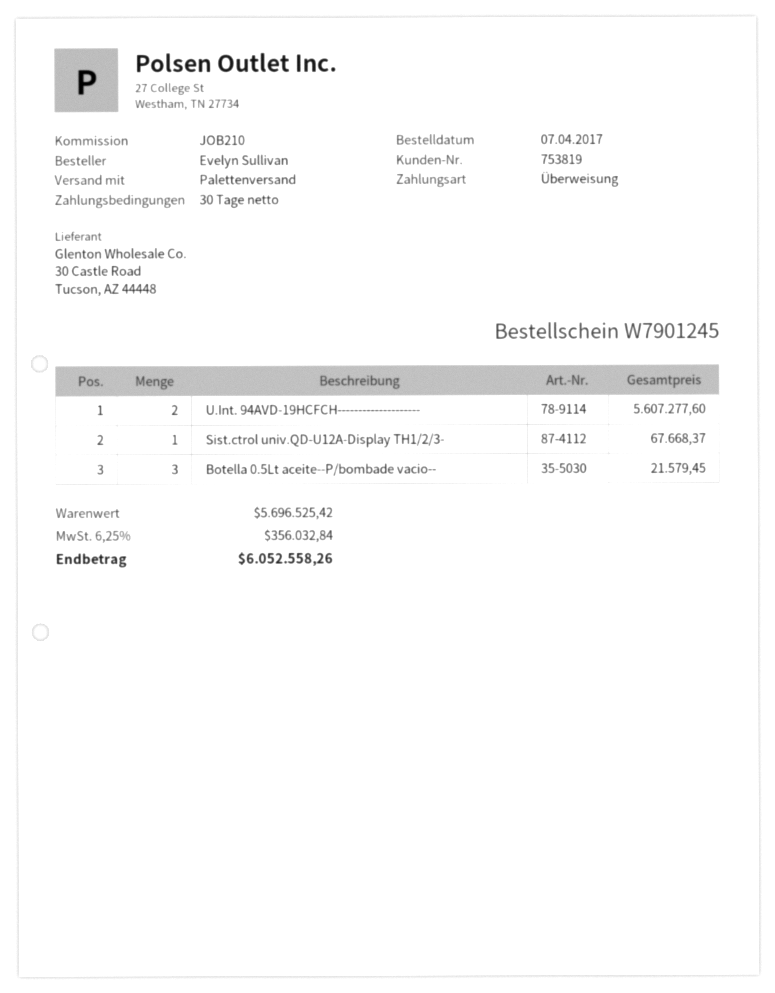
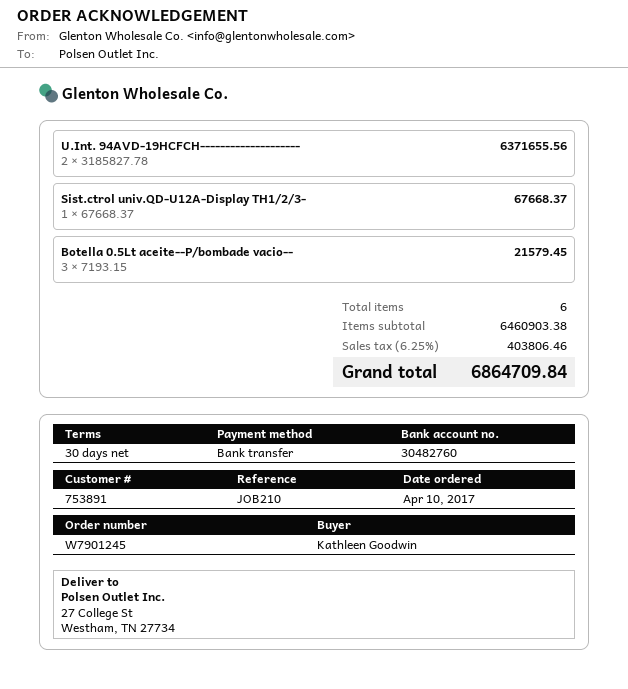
order date: 2017-04-07 -> 2017-04-10
customer number: 753819 -> 753891
ordered by: Evelyn Sullivan -> Kathleen Goodwin
U.Int. 94AVD-19HCFCH--------------------: 2 for 5607277.60 -> 2 for 6371655.56
subtotal: 5696525.42 -> 6460903.38
tax: 6.25% = 356032.84 -> 6.25% = 403806.46
total: 6052558.26 -> 6864709.84

